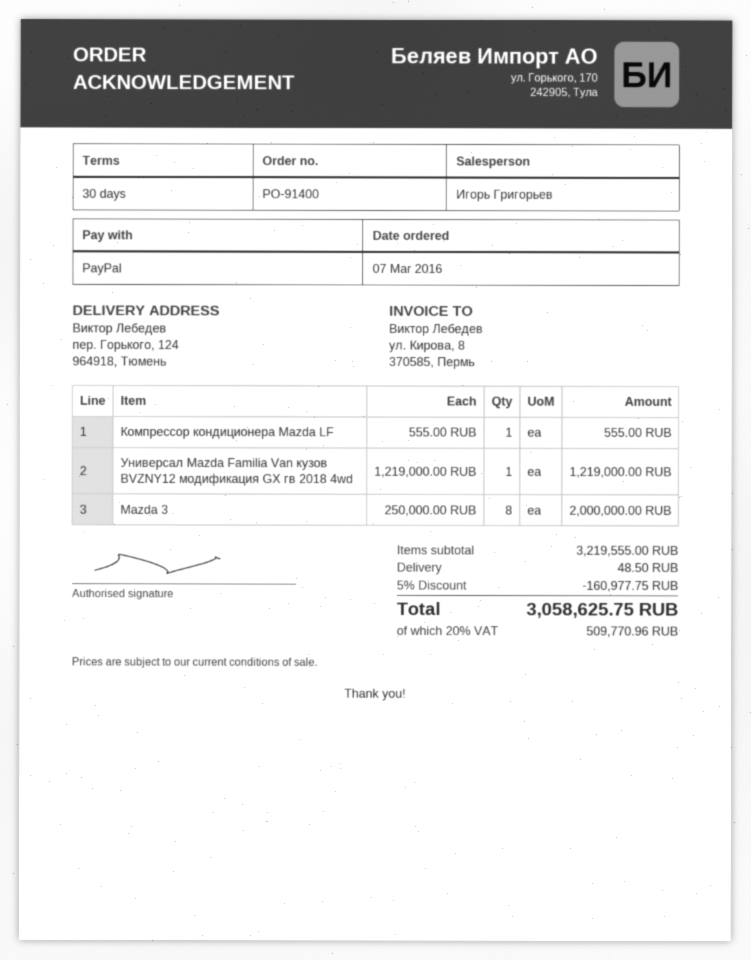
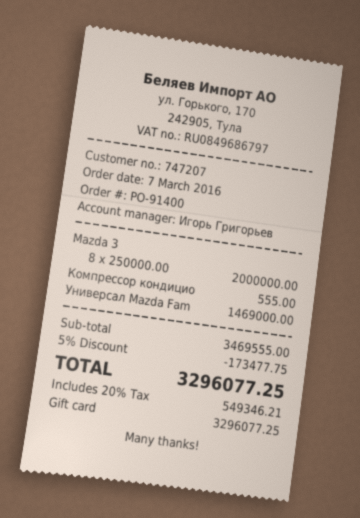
payment method: PayPal -> gift card
Универсал Mazda Familia Van кузов BVZNY12 модификация GX гв 2018 4wd: 1 x 1219000.00 = 1219000.00 -> 1 x 1469000.00 = 1469000.00
subtotal: 3219555.00 -> 3469555.00
discount: 5% = 160977.75 -> 5% = 173477.75
shipping: 48.50 -> none
tax: 20% = 509770.96 -> 20% = 549346.21
total: 3058625.75 -> 3296077.25

